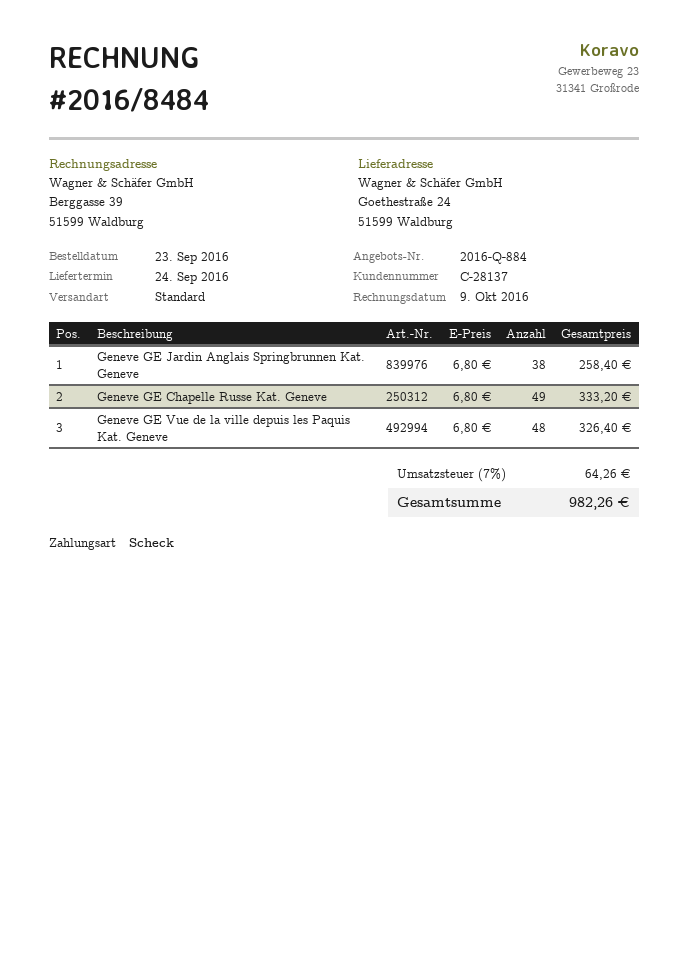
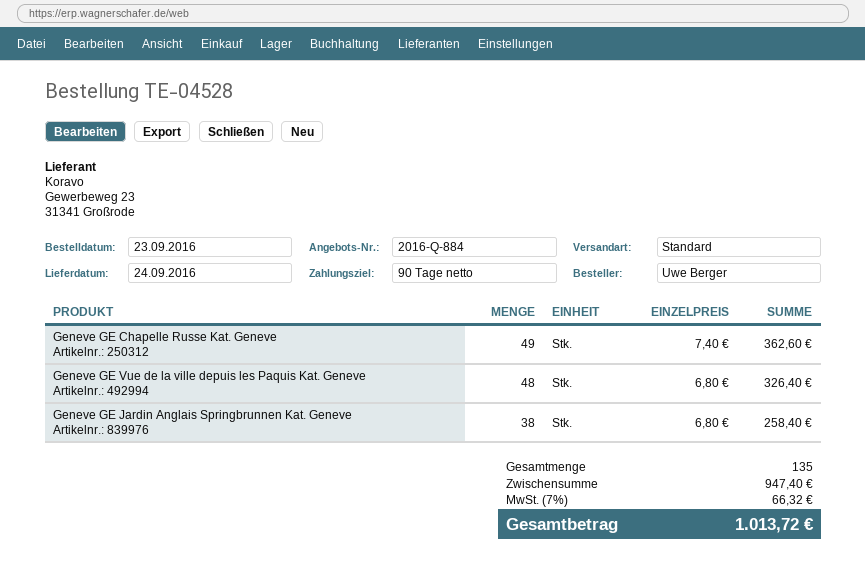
Geneve GE Chapelle Russe Kat. Geneve: 49 x 6.80 = 333.20 -> 49 x 7.40 = 362.60
tax: 7% = 64.26 -> 7% = 66.32
total: 982.26 -> 1013.72

